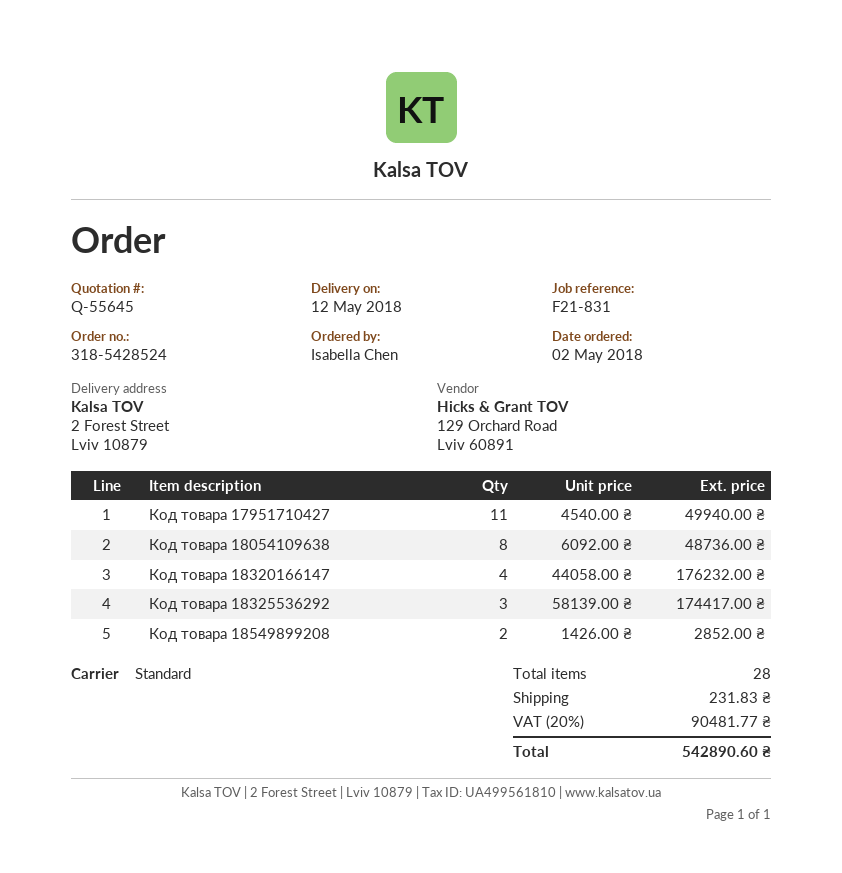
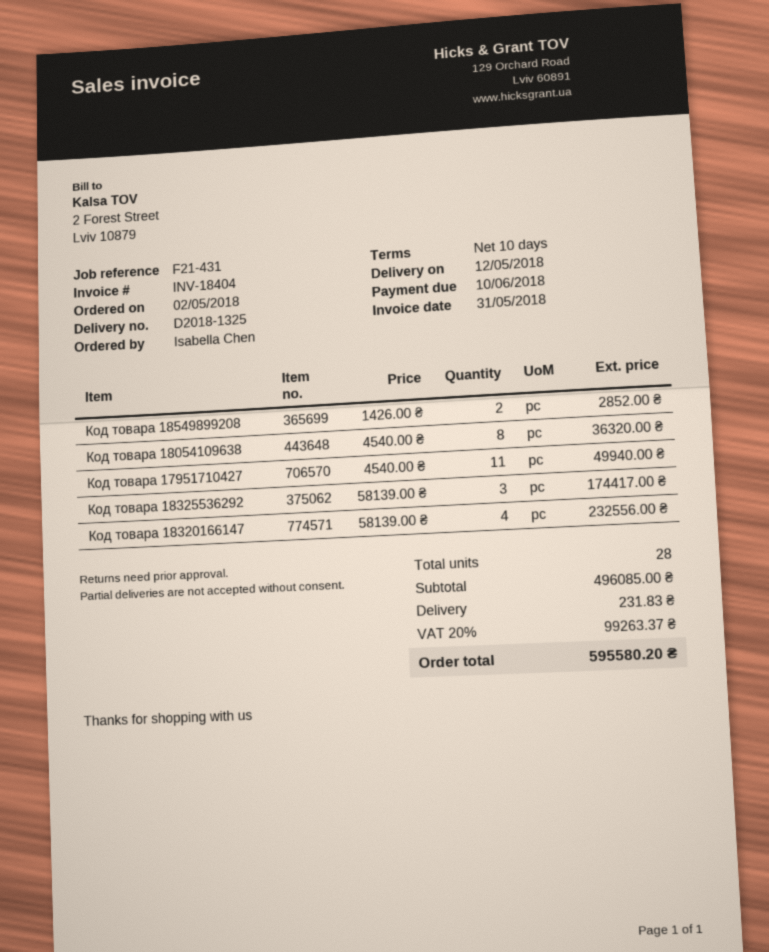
reference: F21-831 -> F21-431
Код товара 18054109638: 8 x 6092.00 = 48736.00 -> 8 x 4540.00 = 36320.00
Код товара 18320166147: 4 x 44058.00 = 176232.00 -> 4 x 58139.00 = 232556.00
tax: 20% = 90481.77 -> 20% = 99263.37
total: 542890.60 -> 595580.20

